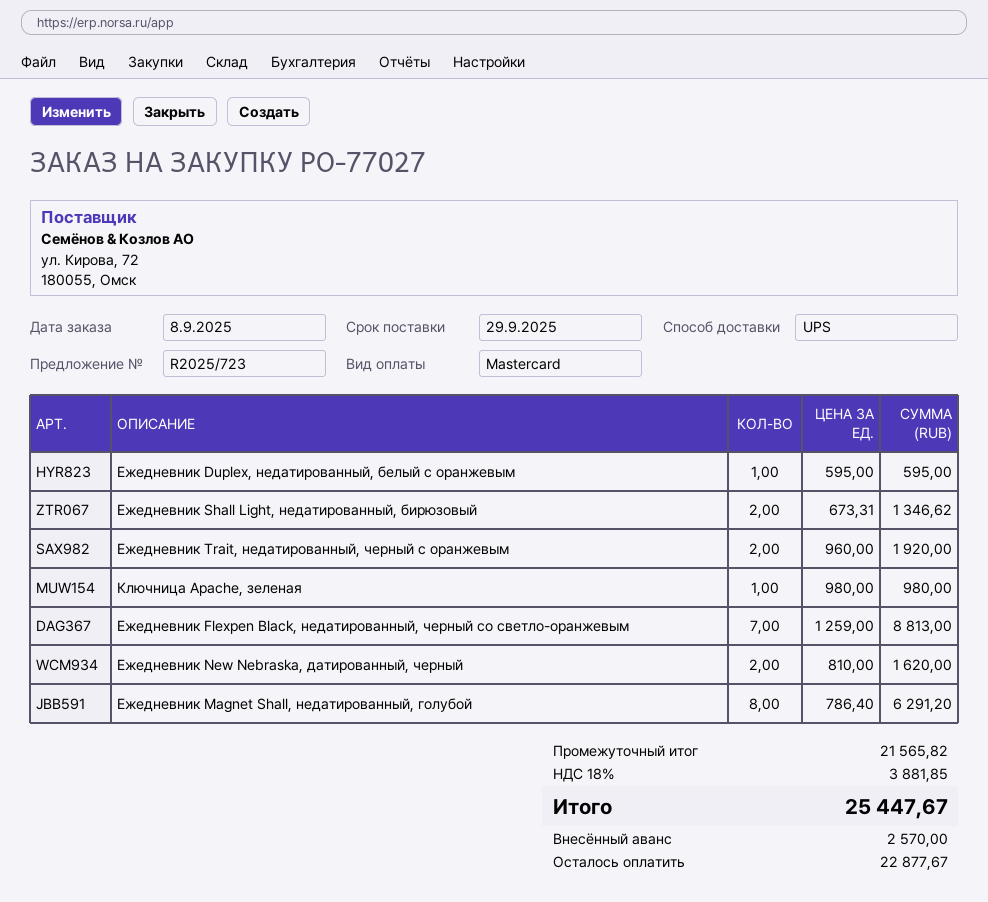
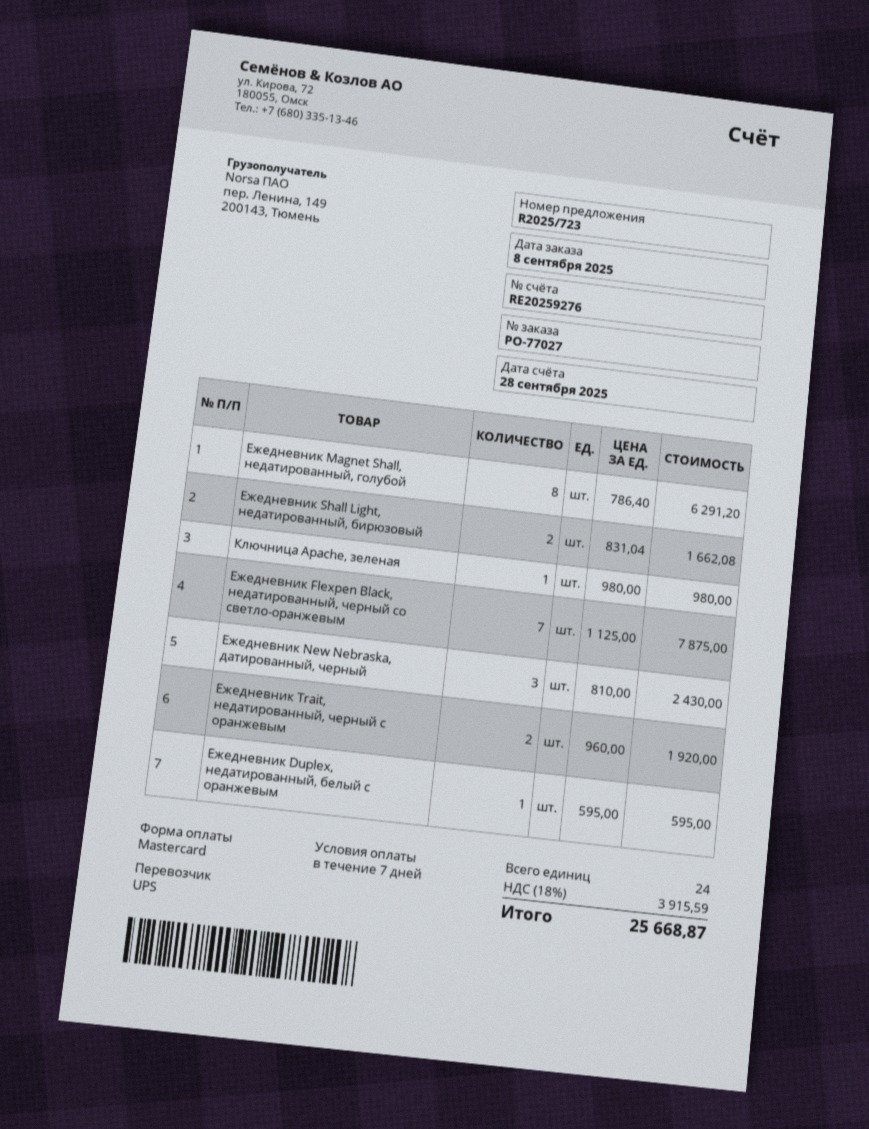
Ежедневник Shall Light, недатированный, бирюзовый: 2 x 673.31 = 1346.62 -> 2 x 831.04 = 1662.08
Ежедневник Flexpen Black, недатированный, черный со светло-оранжевым: 7 x 1259.00 = 8813.00 -> 7 x 1125.00 = 7875.00
Ежедневник New Nebraska, датированный, черный: 2 x 810.00 = 1620.00 -> 3 x 810.00 = 2430.00
tax: 18% = 3881.85 -> 18% = 3915.59
total: 25447.67 -> 25668.87

